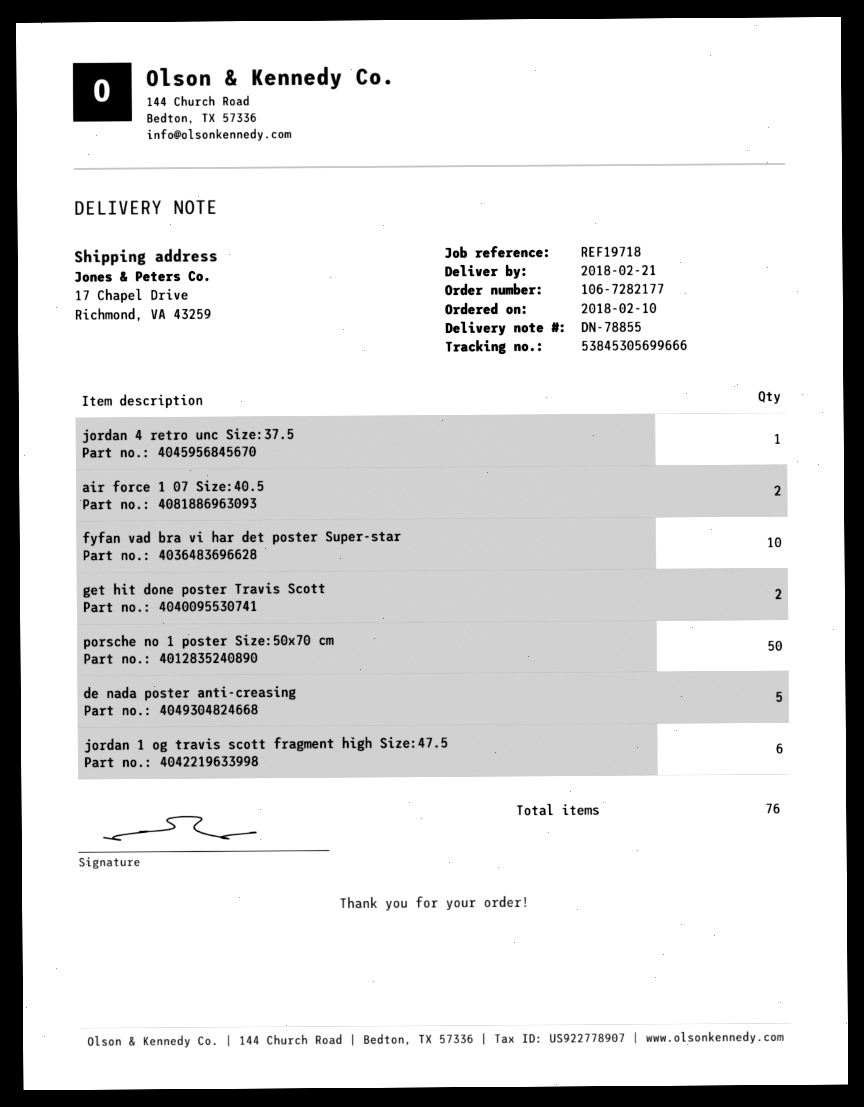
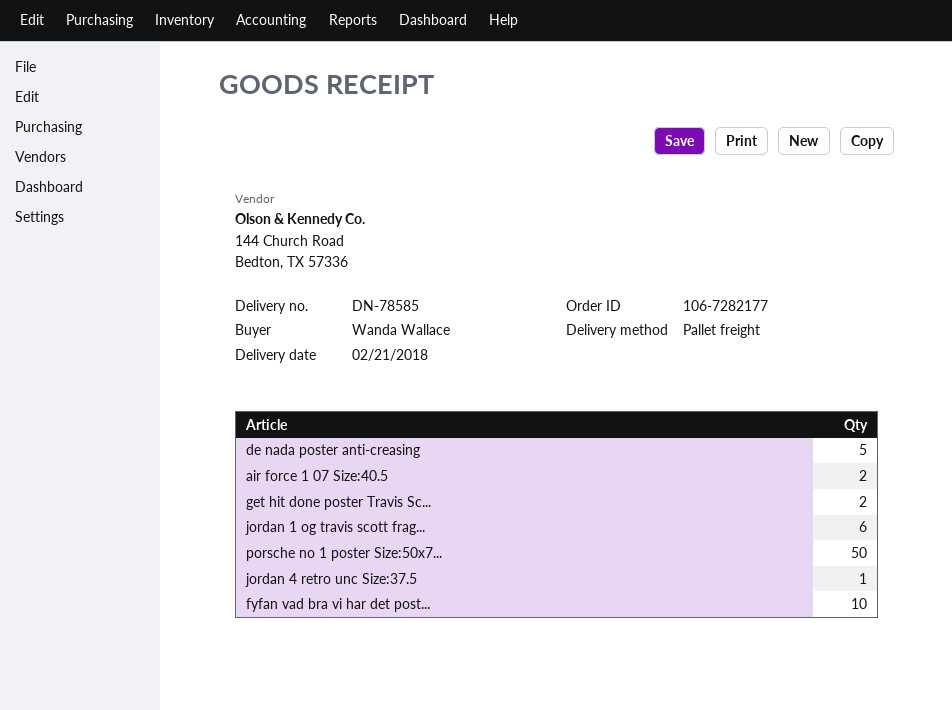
delivery note number: DN-78855 -> DN-78585

